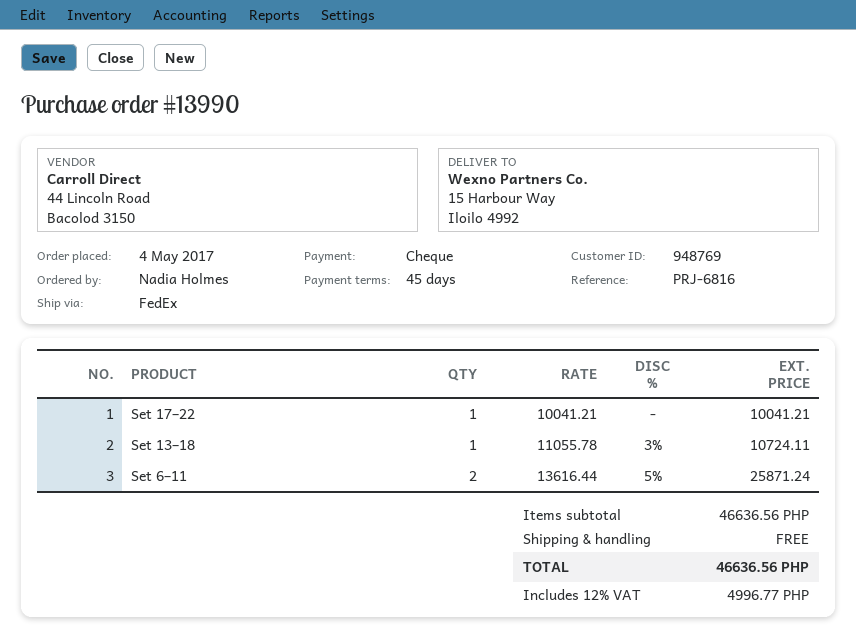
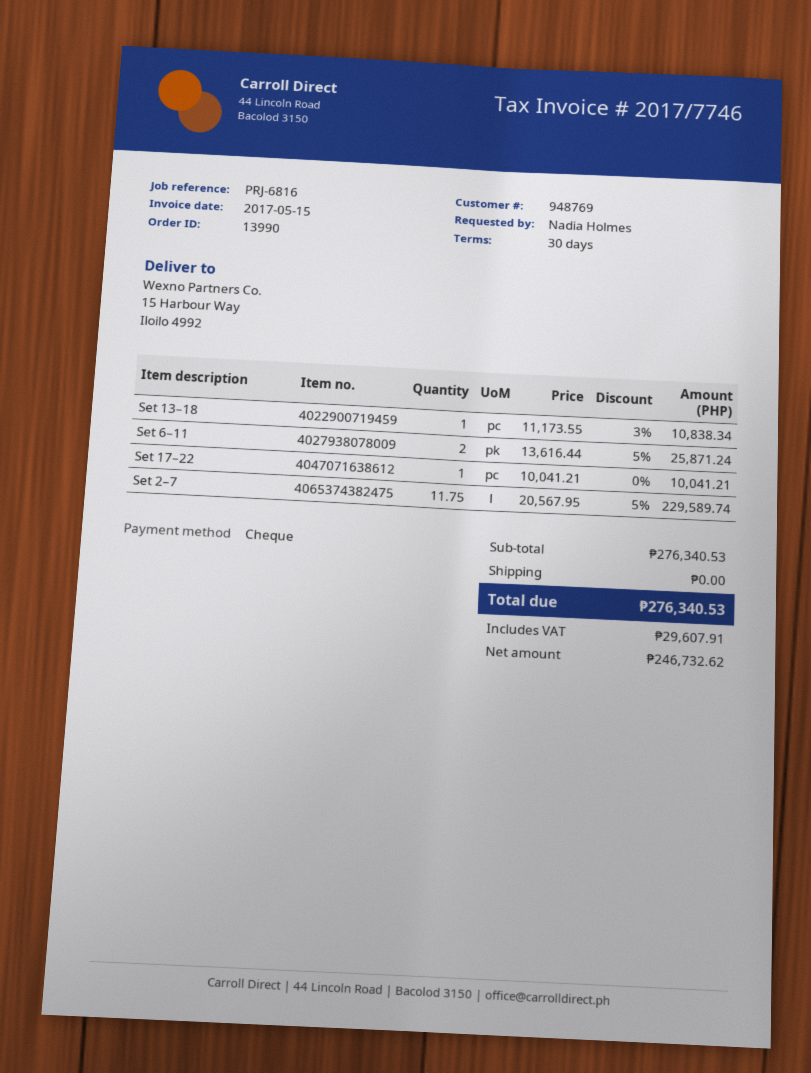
payment terms: 45 days -> 30 days
Set 13–18: 1 x 11055.78 - 3% = 10724.11 -> 1 x 11173.55 - 3% = 10838.34
Set 2–7: none -> 11.75 x 20567.95 - 5% = 229589.74
subtotal: 46636.56 -> 276340.53
tax: 4996.77 -> 29607.91
total: 46636.56 -> 276340.53

